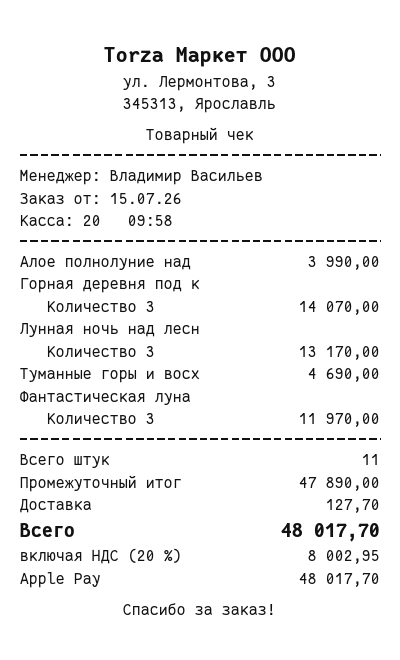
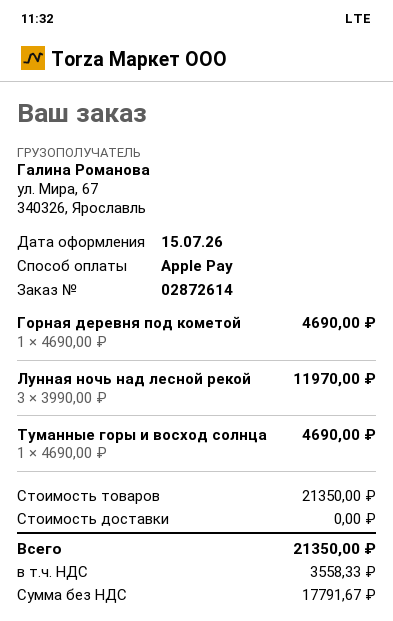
Алое полнолуние над: 1 for 3990.00 -> none
Горная деревня под к: 3 for 14070.00 -> 1 for 4690.00
Лунная ночь над лесн: 3 for 13170.00 -> 3 for 11970.00
Фантастическая луна: 3 for 11970.00 -> none
subtotal: 47890.00 -> 21350.00
shipping: 127.70 -> 0.00
tax: 8002.95 -> 3558.33
total: 48017.70 -> 21350.00

